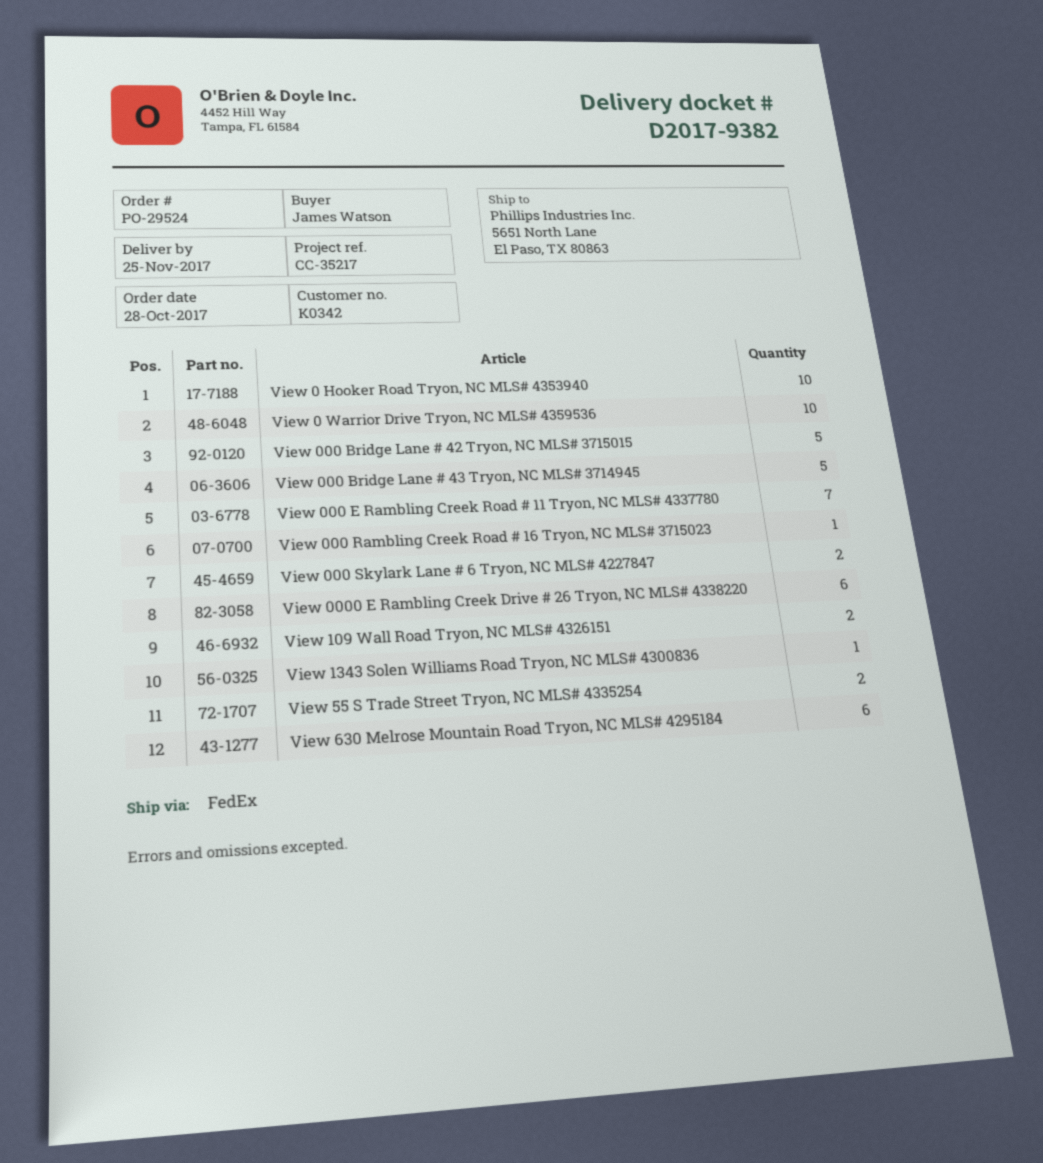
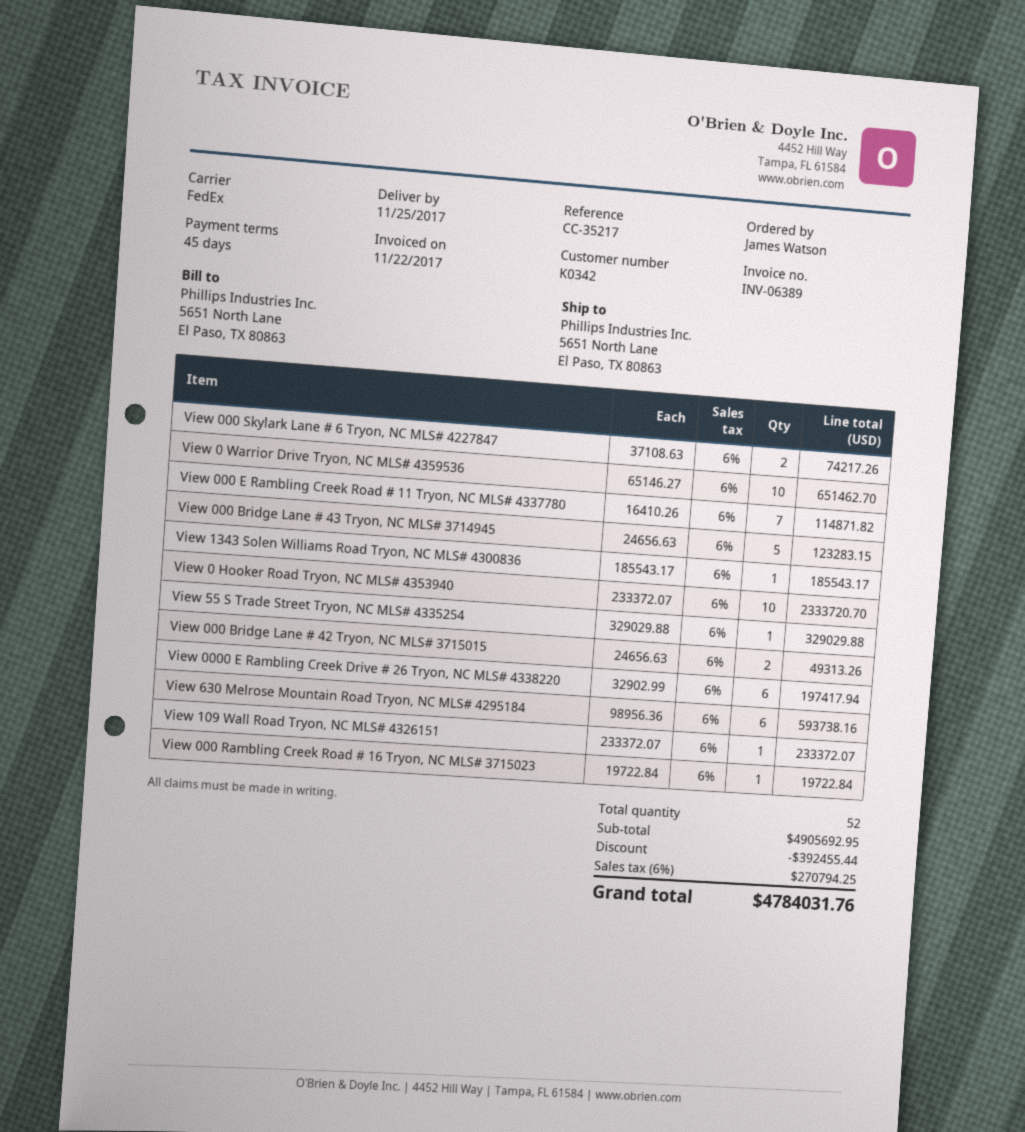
View 000 Bridge Lane # 42 Tryon, NC MLS# 3715015: 5 -> 2
View 109 Wall Road Tryon, NC MLS# 4326151: 2 -> 1
View 55 S Trade Street Tryon, NC MLS# 4335254: 2 -> 1

